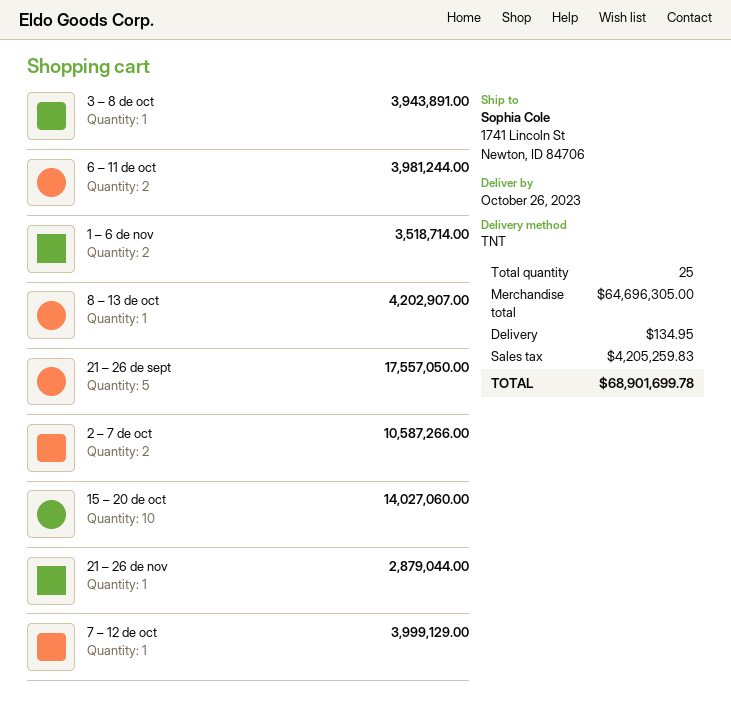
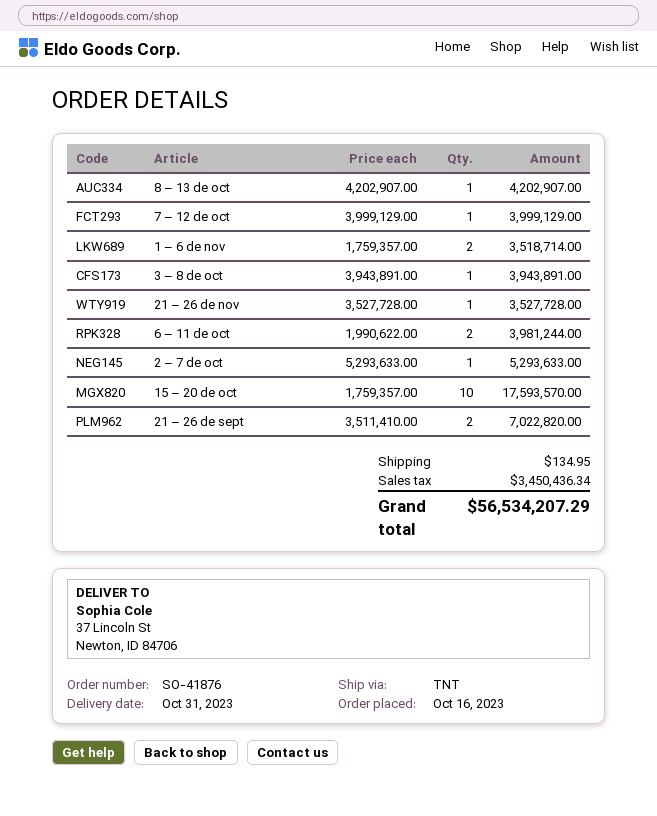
delivery date: 2023-10-26 -> 2023-10-31
ship to: 1741 Lincoln St, Newton, ID 84706 -> 37 Lincoln St, Newton, ID 84706
21 – 26 de sept: 5 for 17557050.00 -> 2 for 7022820.00
2 – 7 de oct: 2 for 10587266.00 -> 1 for 5293633.00
15 – 20 de oct: 10 for 14027060.00 -> 10 for 17593570.00
21 – 26 de nov: 1 for 2879044.00 -> 1 for 3527728.00
tax: 4205259.83 -> 3450436.34
total: 68901699.78 -> 56534207.29

